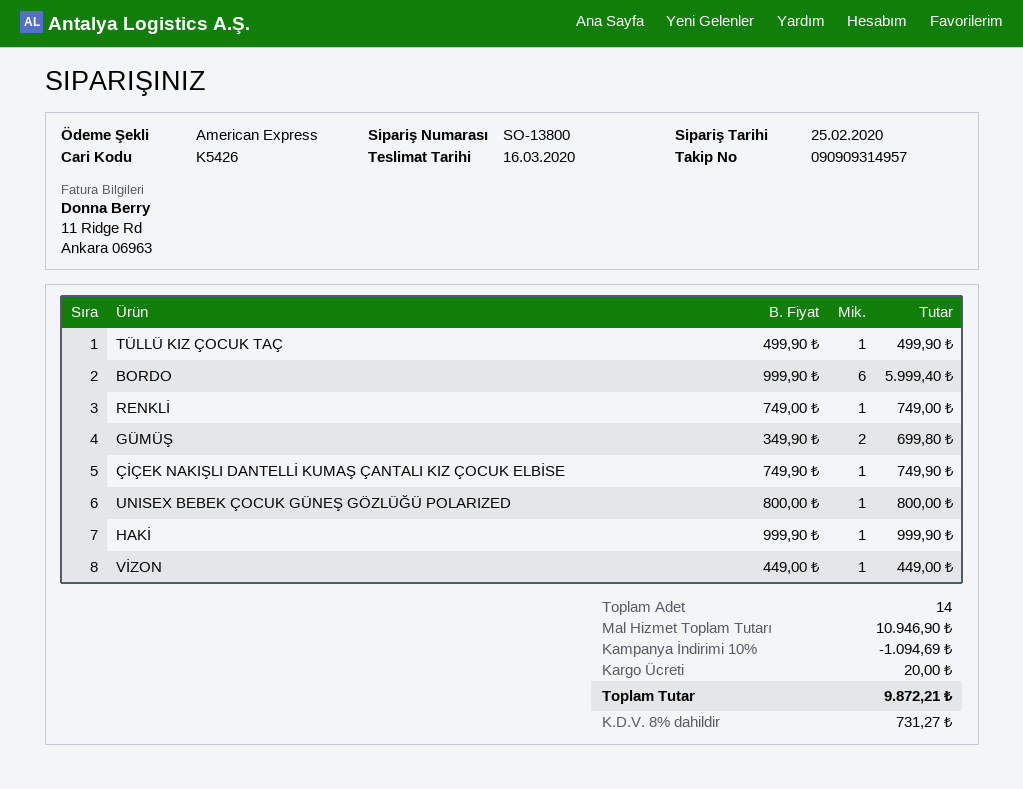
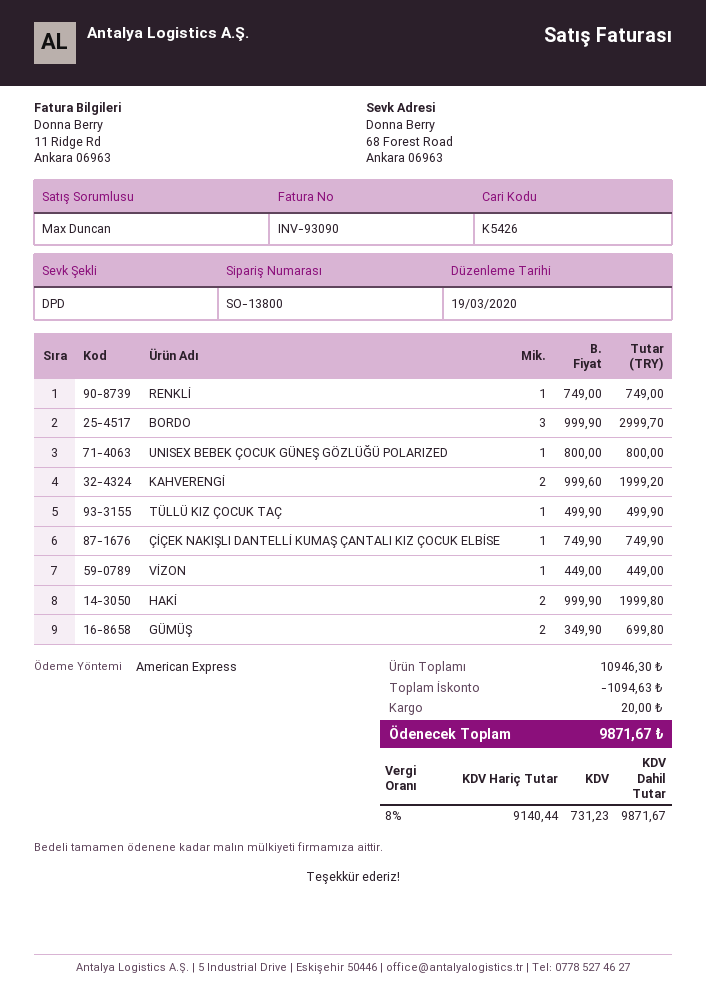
BORDO: 6 x 999.90 = 5999.40 -> 3 x 999.90 = 2999.70
HAKİ: 1 x 999.90 = 999.90 -> 2 x 999.90 = 1999.80
KAHVERENGİ: none -> 2 x 999.60 = 1999.20
subtotal: 10946.90 -> 10946.30
discount: 1094.69 -> 1094.63
tax: 8% = 731.27 -> 8% = 731.23
total: 9872.21 -> 9871.67

